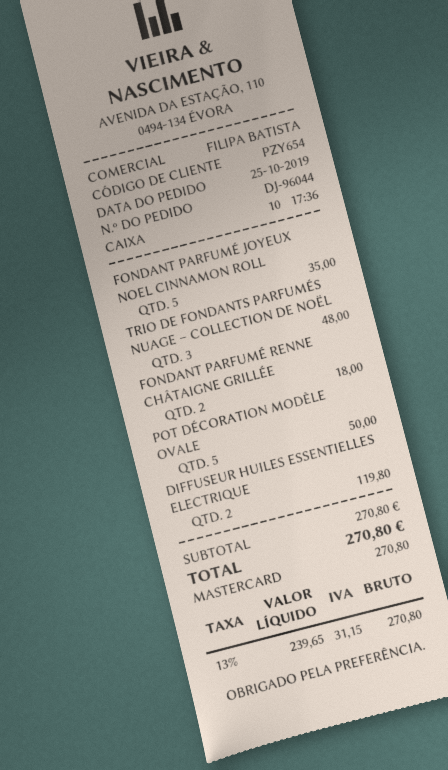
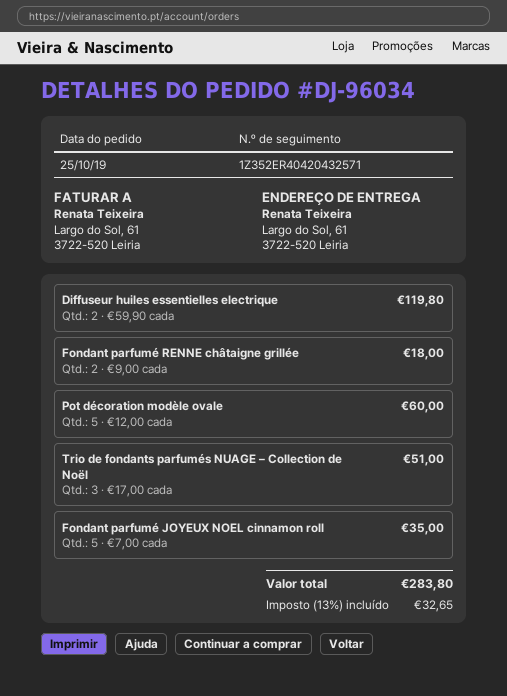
order number: DJ-96044 -> DJ-96034
TRIO DE FONDANTS PARFUMÉS NUAGE – COLLECTION DE NOËL: 3 for 48.00 -> 3 for 51.00
POT DÉCORATION MODÈLE OVALE: 5 for 50.00 -> 5 for 60.00
tax: 13% = 31.15 -> 13% = 32.65
total: 270.80 -> 283.80

